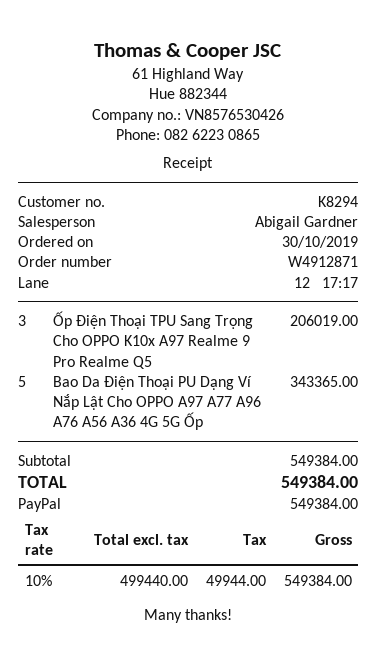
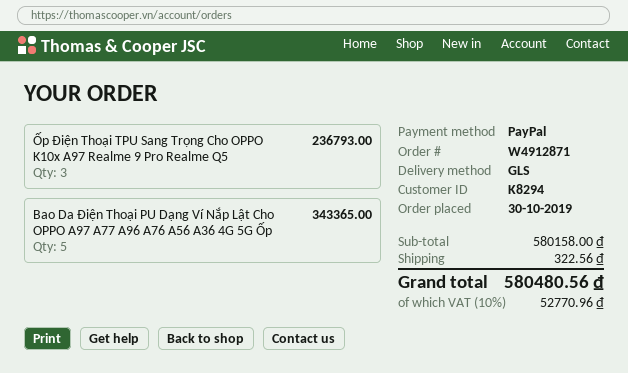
Ốp Điện Thoại TPU Sang Trọng Cho OPPO K10x A97 Realme 9 Pro Realme Q5: 3 for 206019.00 -> 3 for 236793.00
subtotal: 549384.00 -> 580158.00
shipping: none -> 322.56
tax: 10% = 49944.00 -> 10% = 52770.96
total: 549384.00 -> 580480.56

